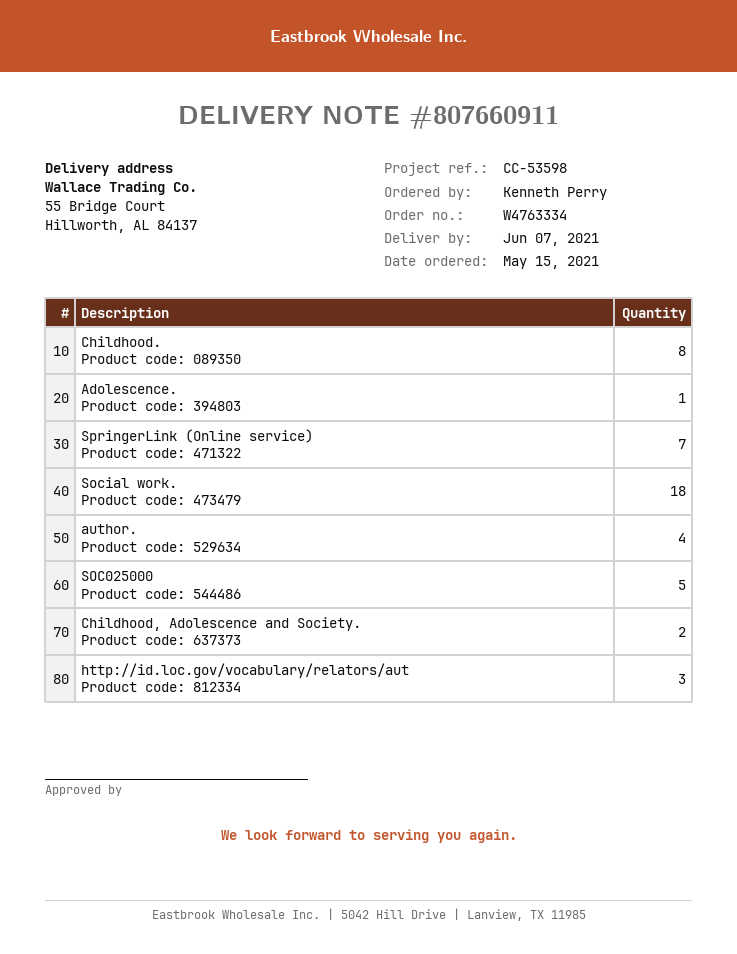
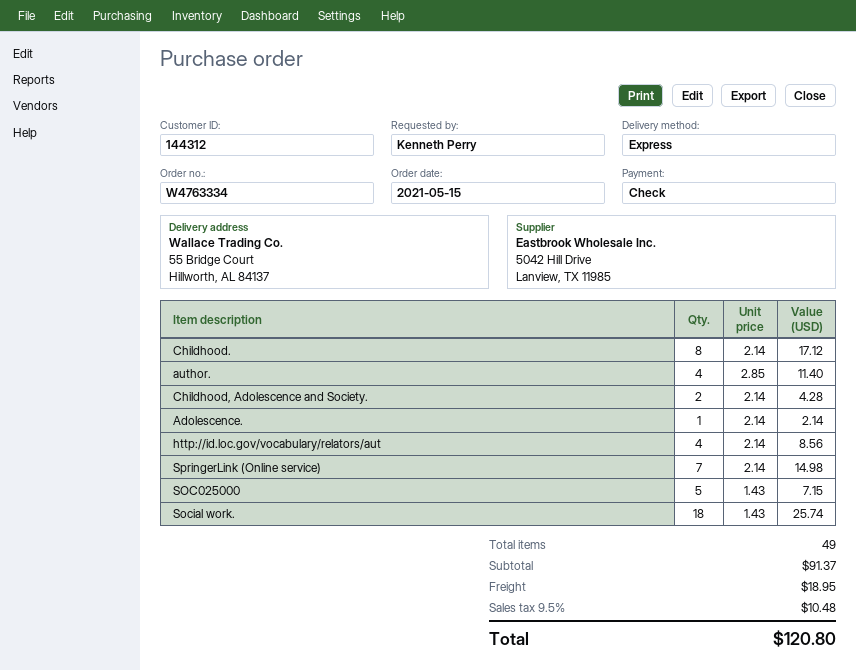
http://id.loc.gov/vocabulary/relators/aut: 3 -> 4

